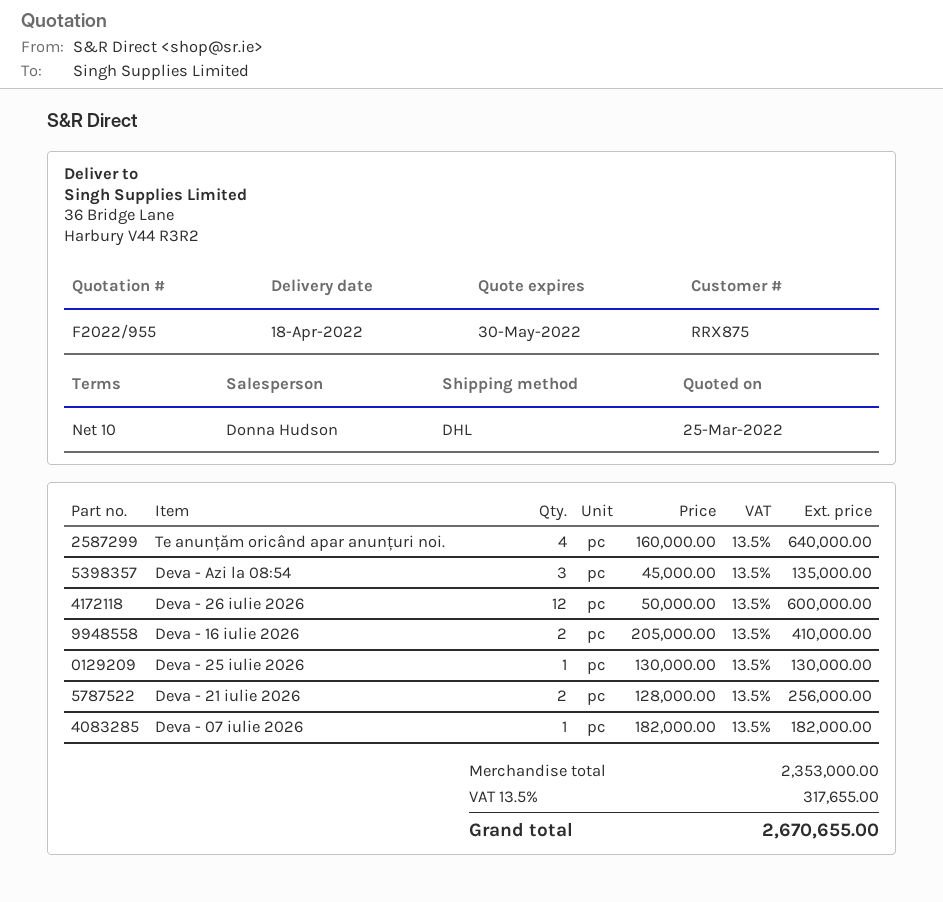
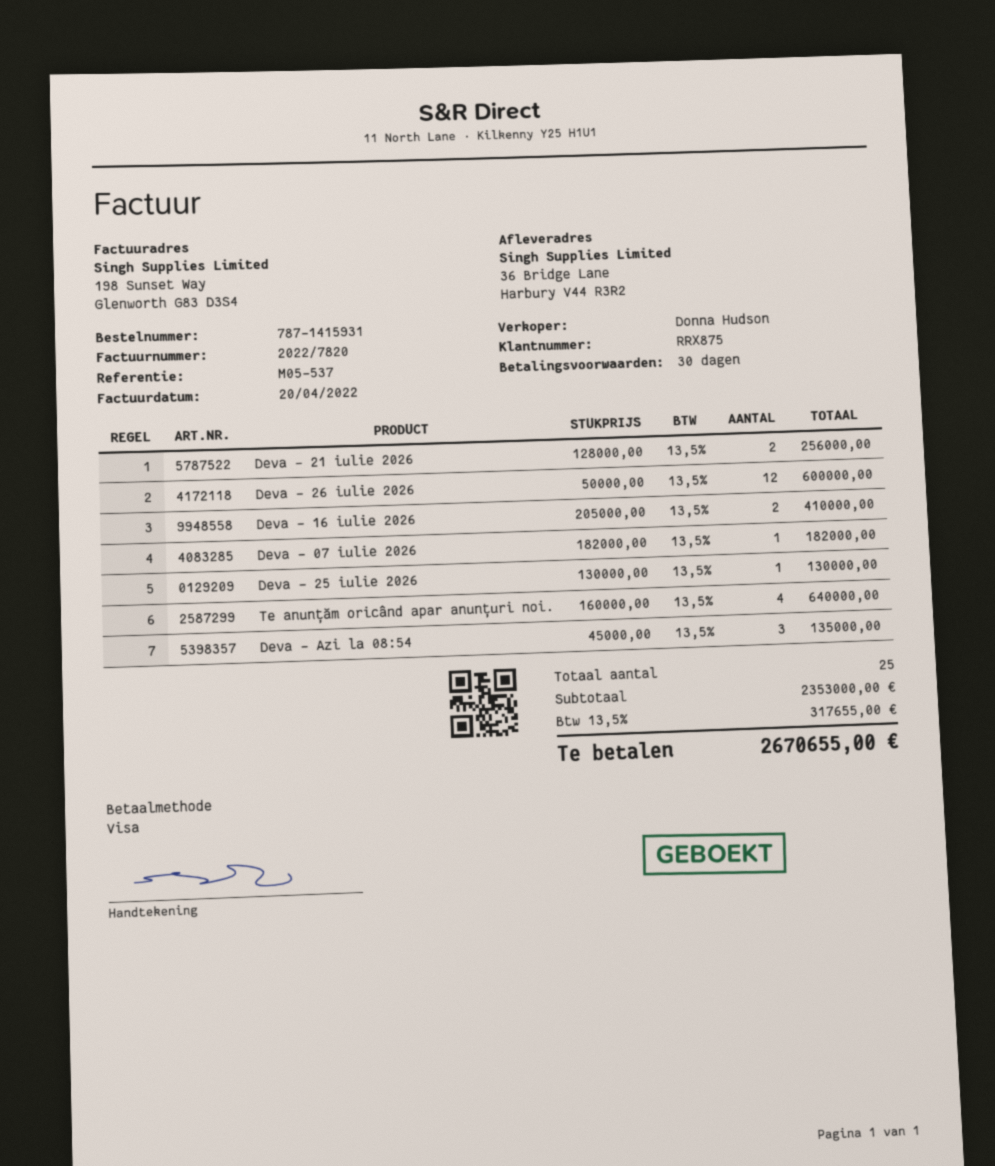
payment terms: 10 days -> 30 days

